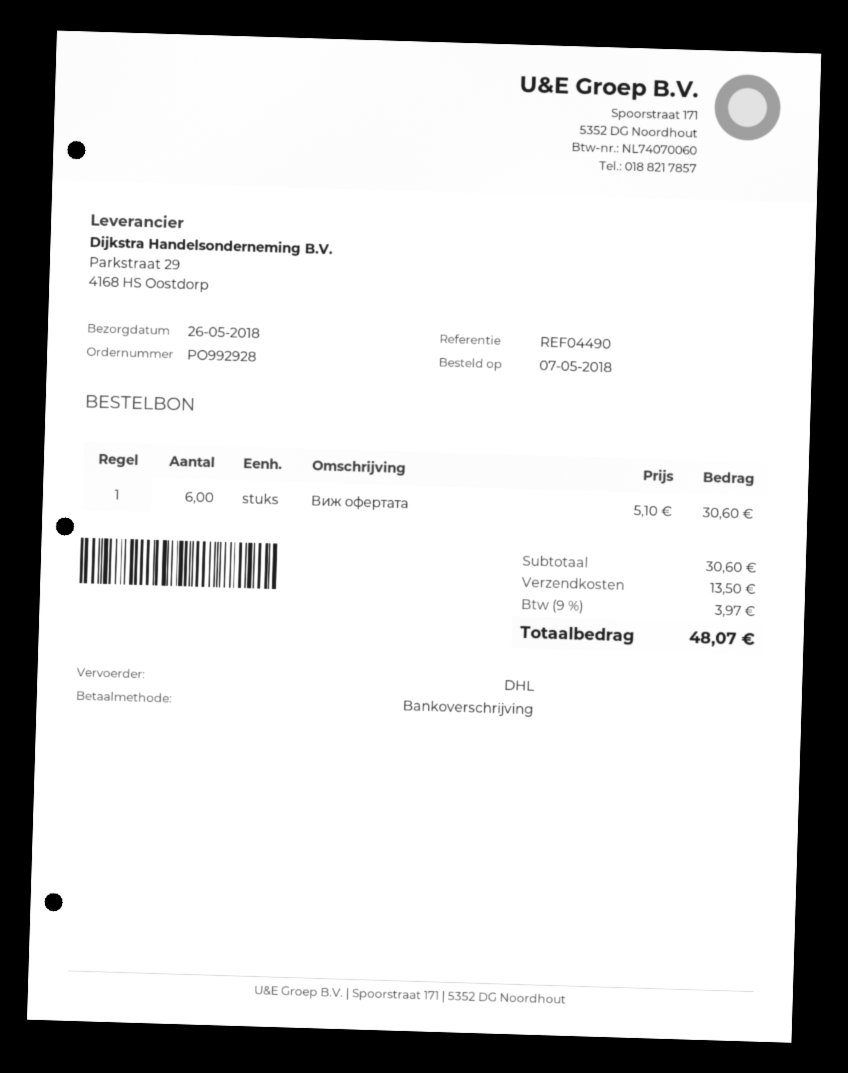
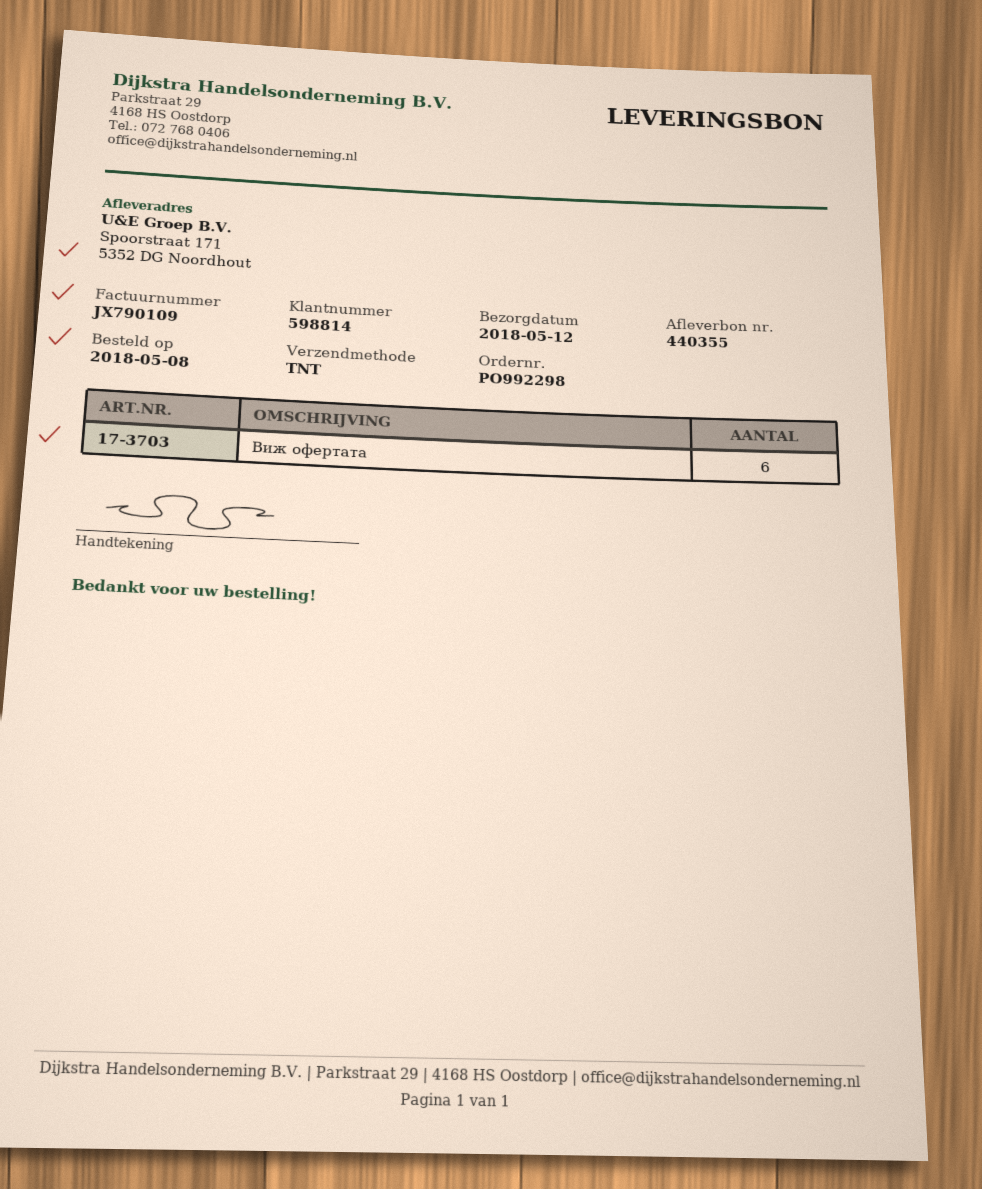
order number: PO992928 -> PO992298
order date: 2018-05-07 -> 2018-05-08
delivery date: 2018-05-26 -> 2018-05-12
shipping method: DHL -> TNT

